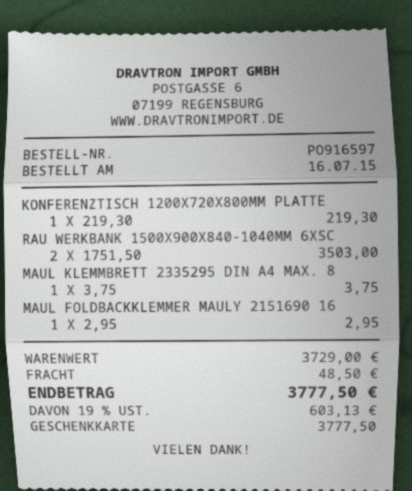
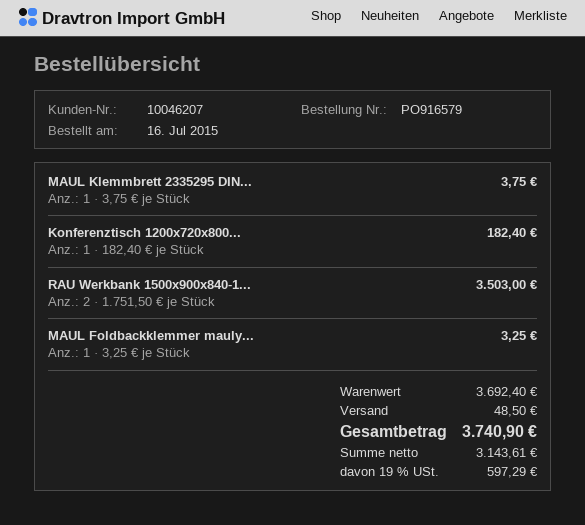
order number: PO916597 -> PO916579
KONFERENZTISCH 1200X720X800MM PLATTE: 1 x 219.30 = 219.30 -> 1 x 182.40 = 182.40
MAUL FOLDBACKKLEMMER MAULY 2151690 16: 1 x 2.95 = 2.95 -> 1 x 3.25 = 3.25
subtotal: 3729.00 -> 3692.40
tax: 19% = 603.13 -> 19% = 597.29
total: 3777.50 -> 3740.90

